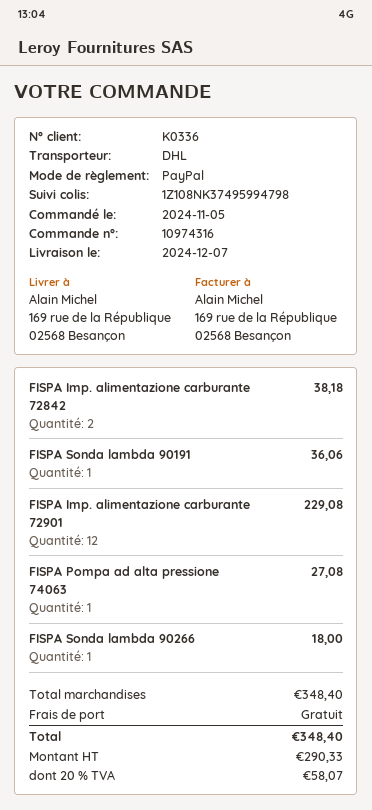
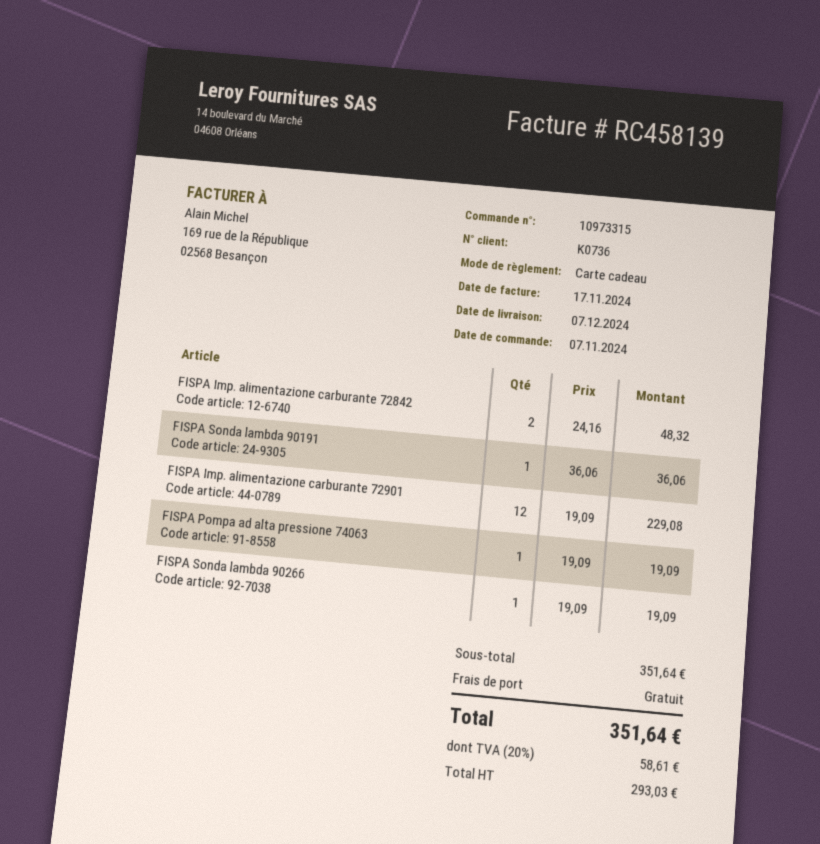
order number: 10974316 -> 10973315
order date: 2024-11-05 -> 2024-11-07
customer number: K0336 -> K0736
payment method: PayPal -> gift card
FISPA Imp. alimentazione carburante 72842: 2 for 38.18 -> 2 for 48.32
FISPA Pompa ad alta pressione 74063: 1 for 27.08 -> 1 for 19.09
FISPA Sonda lambda 90266: 1 for 18.00 -> 1 for 19.09
subtotal: 348.40 -> 351.64
net: 290.33 -> 293.03
tax: 20% = 58.07 -> 20% = 58.61
total: 348.40 -> 351.64

